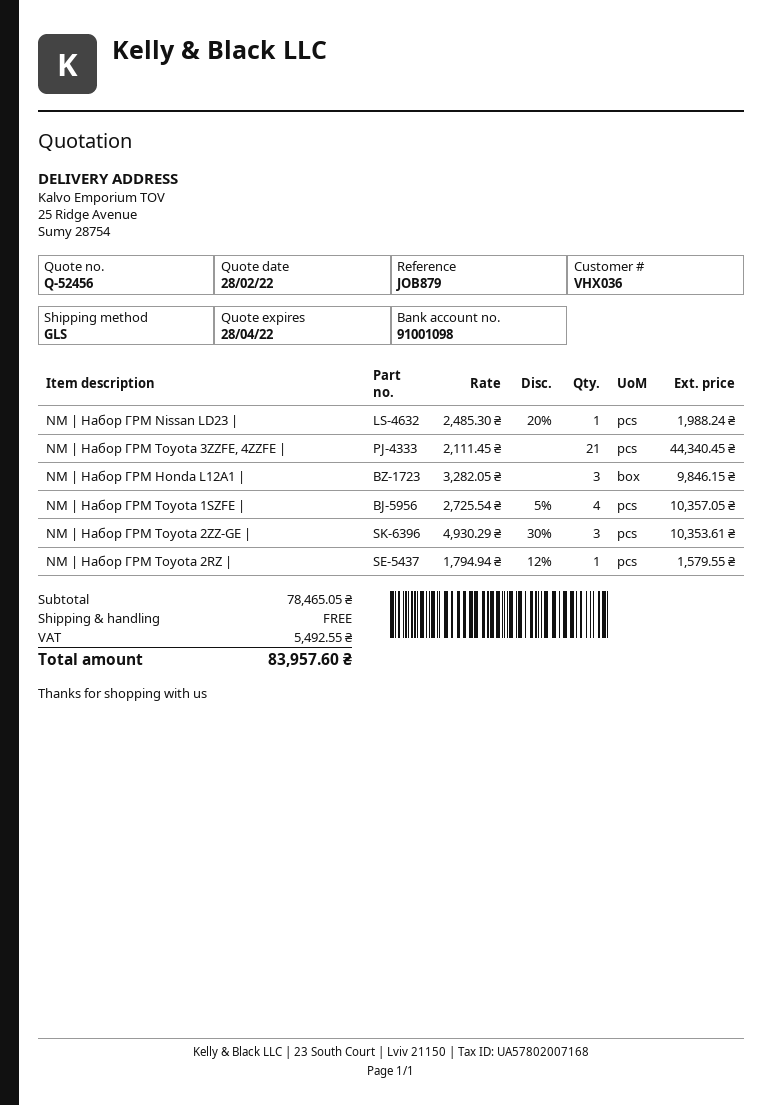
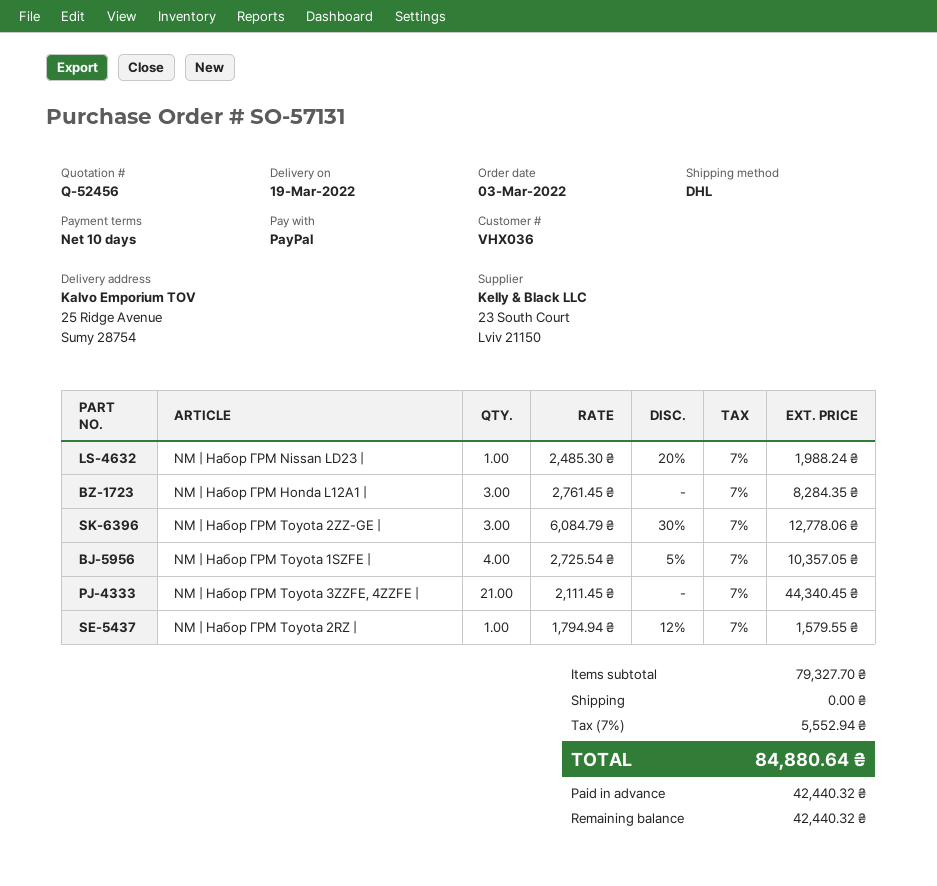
shipping method: GLS -> DHL
NM | Набор ГРМ Honda L12A1 |: 3 x 3282.05 = 9846.15 -> 3 x 2761.45 = 8284.35
NM | Набор ГРМ Toyota 2ZZ-GE |: 3 x 4930.29 - 30% = 10353.61 -> 3 x 6084.79 - 30% = 12778.06
subtotal: 78465.05 -> 79327.70
tax: 5492.55 -> 5552.94
total: 83957.60 -> 84880.64

